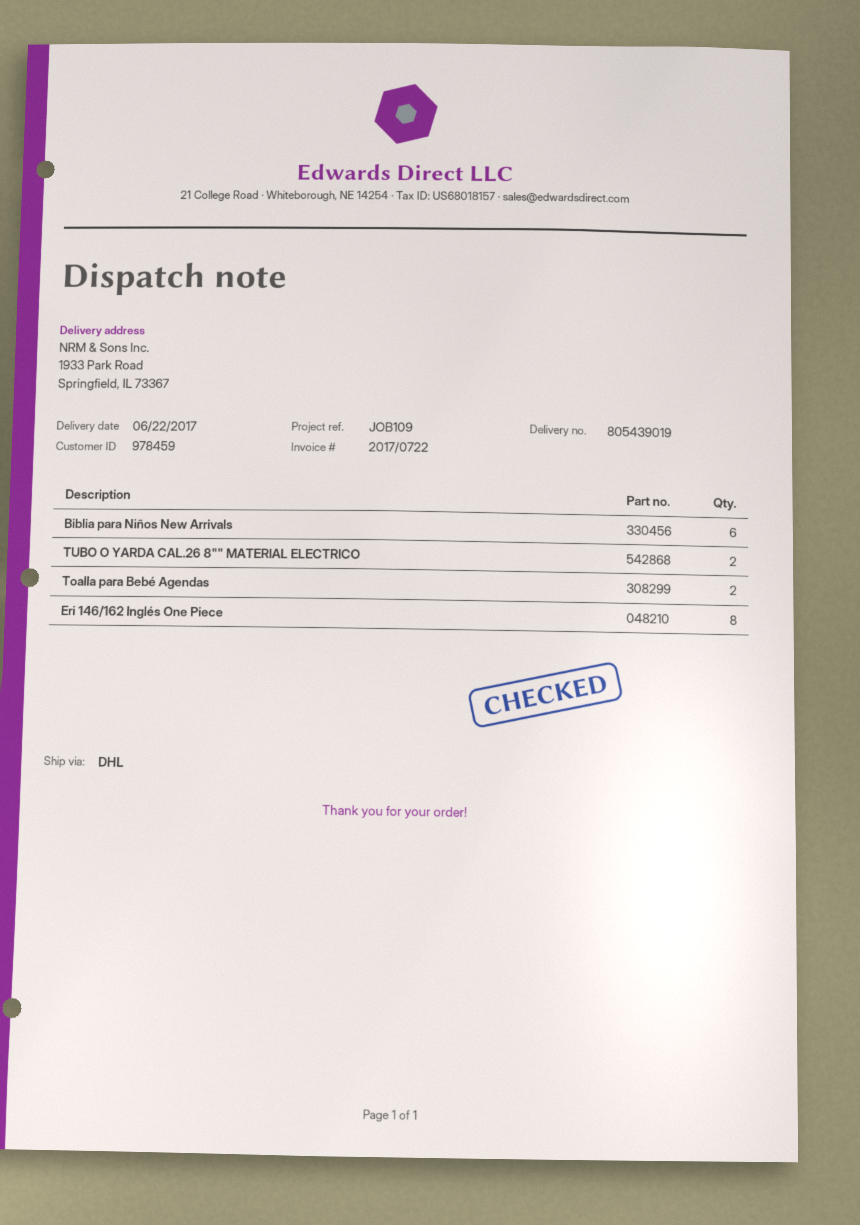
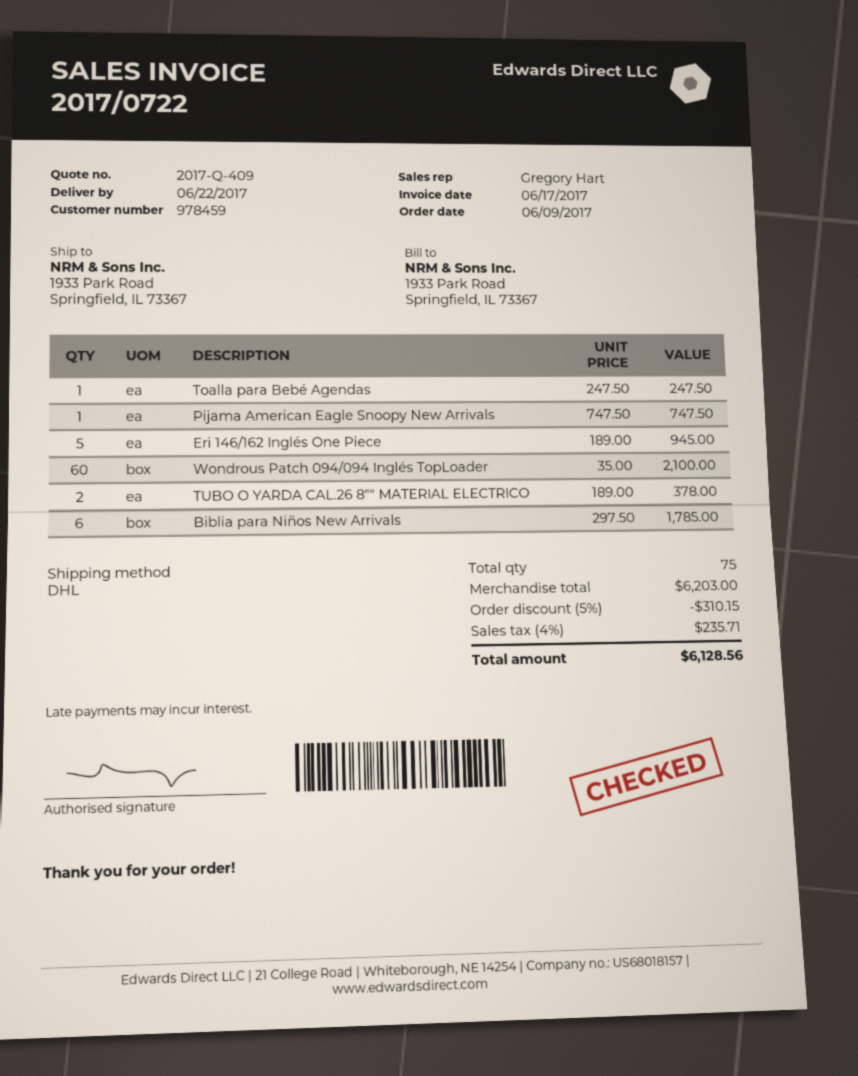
Toalla para Bebé Agendas: 2 -> 1
Eri 146/162 Inglés One Piece: 8 -> 5
Pijama American Eagle Snoopy New Arrivals: none -> 1
Wondrous Patch 094/094 Inglés TopLoader: none -> 60

